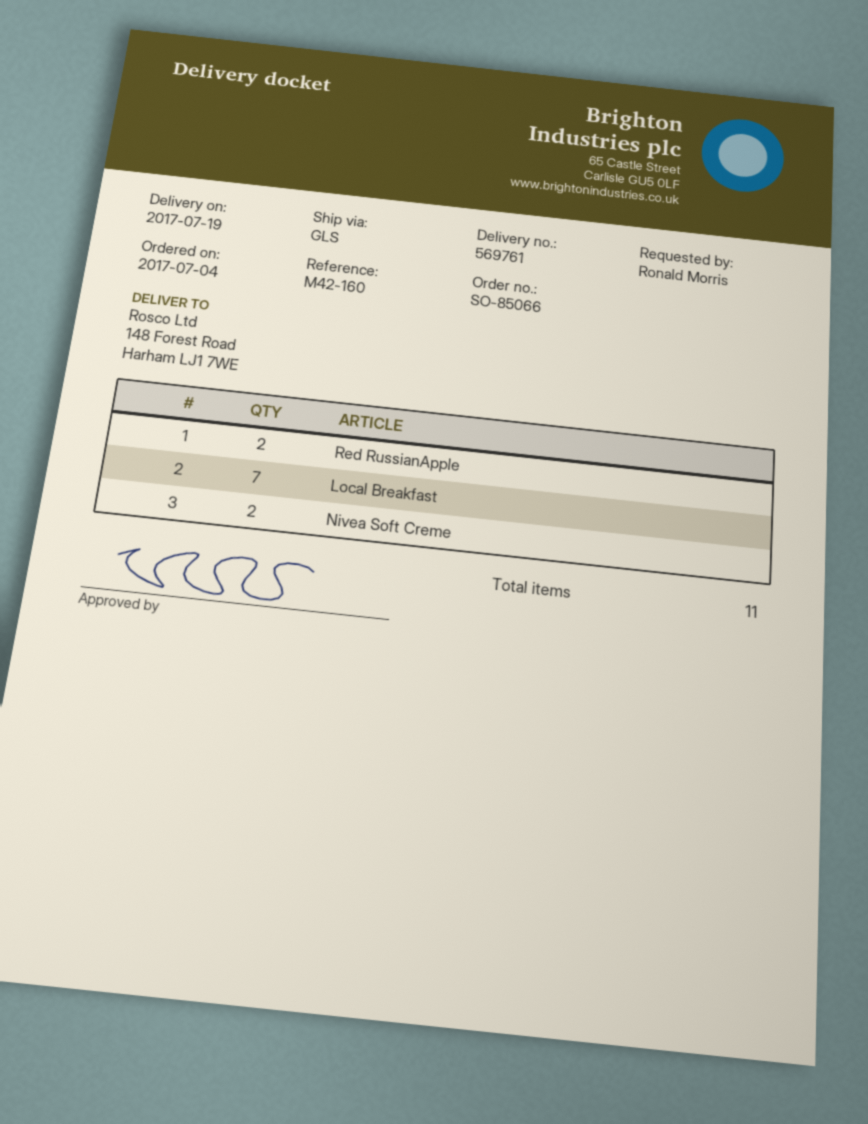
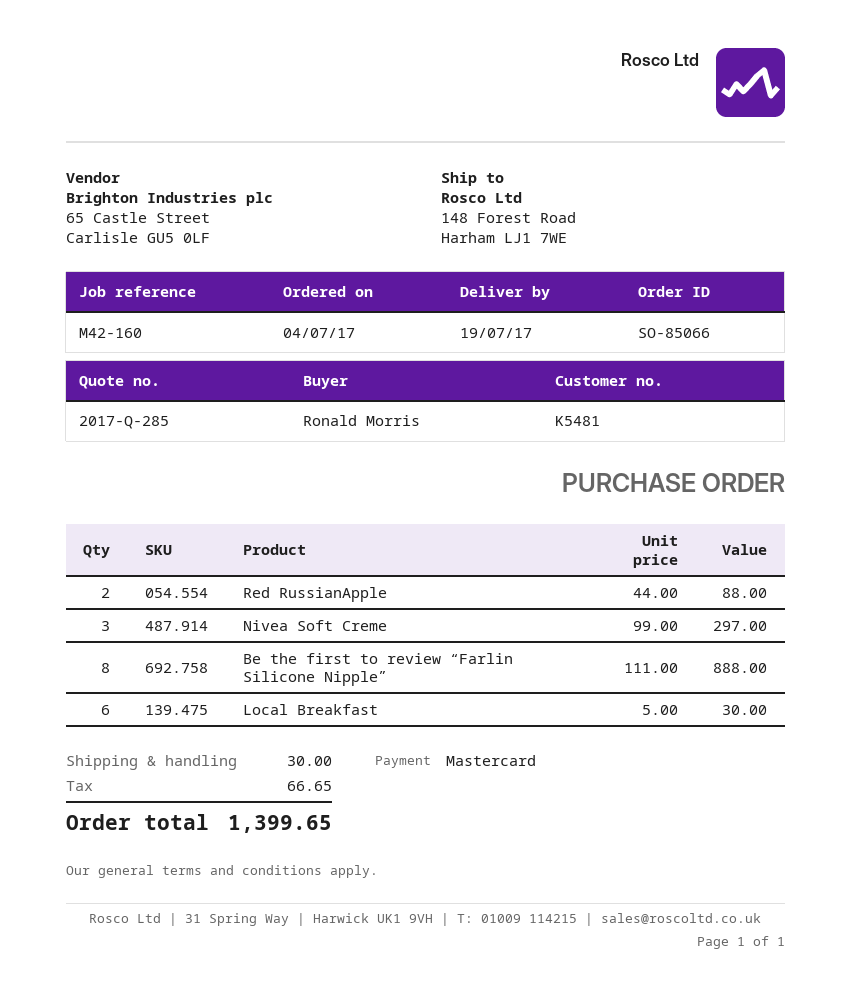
Local Breakfast: 7 -> 6
Nivea Soft Creme: 2 -> 3
Be the first to review “Farlin Silicone Nipple”: none -> 8

